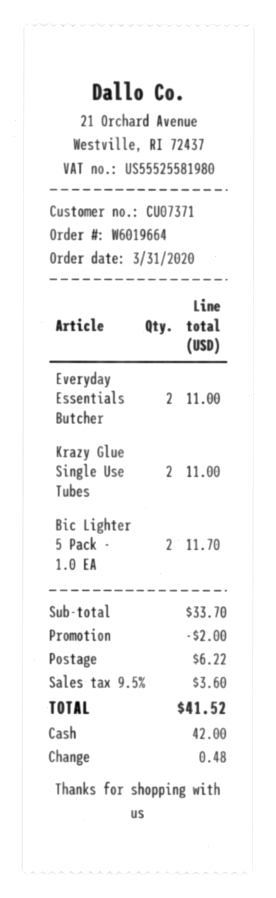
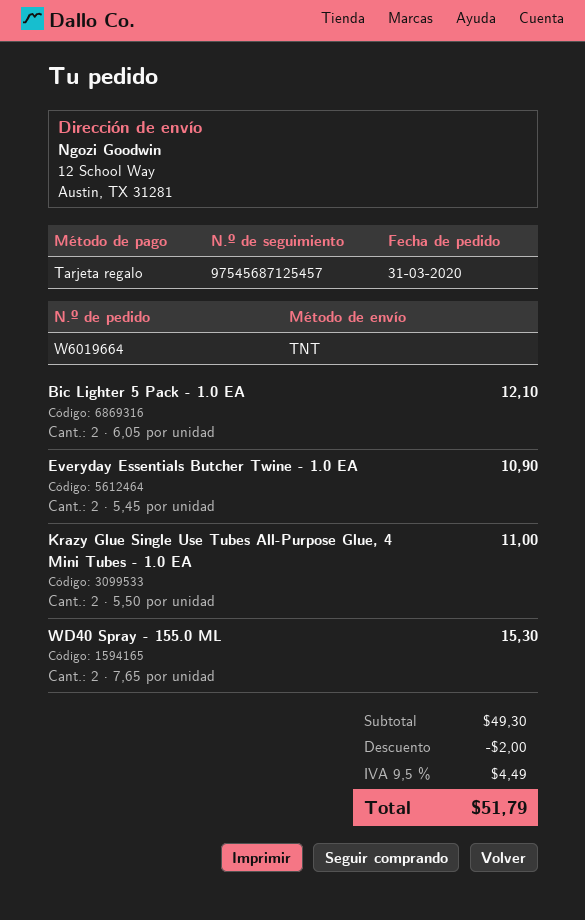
payment method: cash -> gift card
Everyday Essentials Butcher: 2 for 11.00 -> 2 for 10.90
Bic Lighter 5 Pack - 1.0 EA: 2 for 11.70 -> 2 for 12.10
WD40 Spray - 155.0 ML: none -> 2 for 15.30
subtotal: 33.70 -> 49.30
shipping: 6.22 -> none
tax: 9.5% = 3.60 -> 9.5% = 4.49
total: 41.52 -> 51.79

